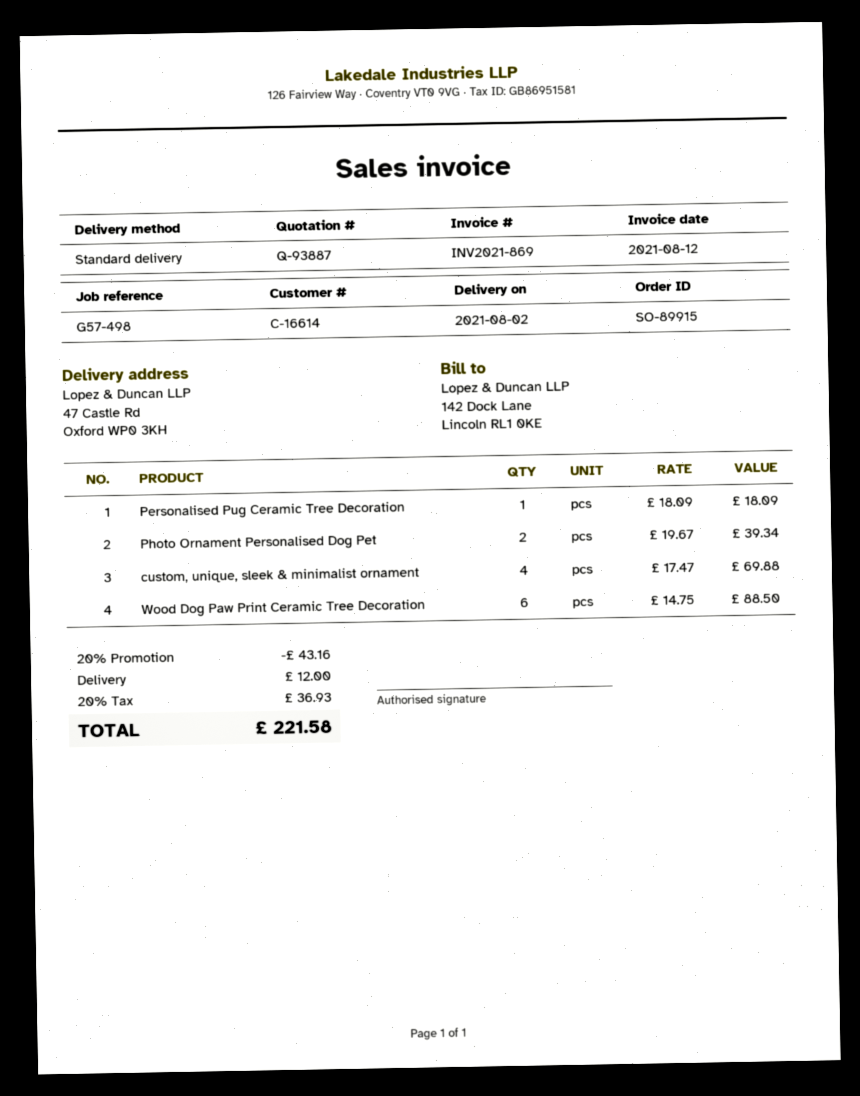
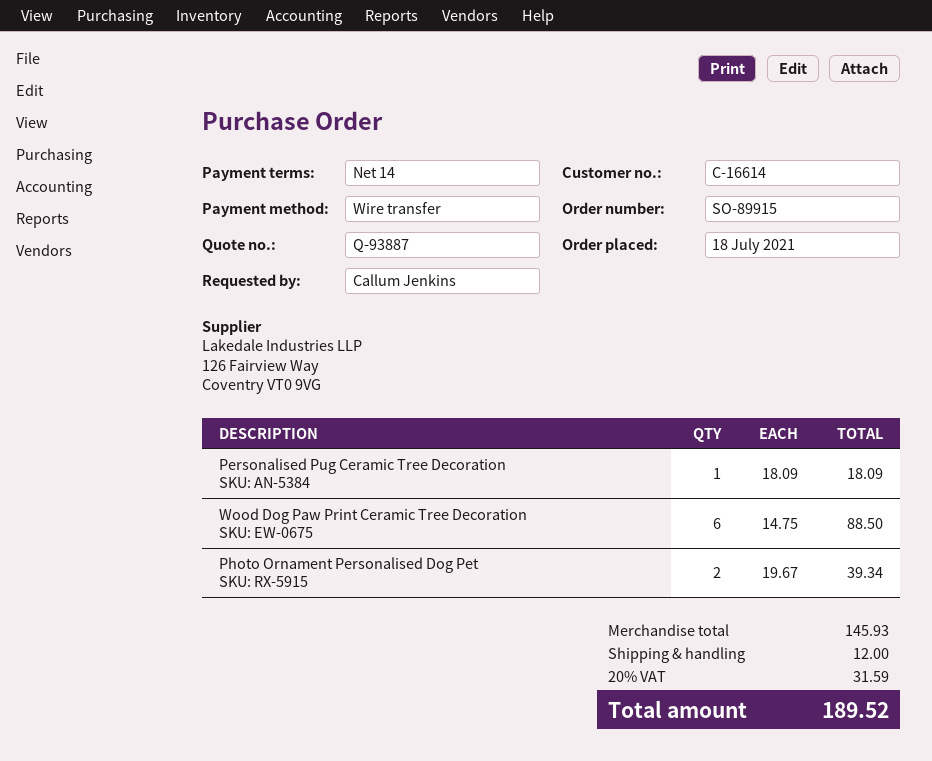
custom, unique, sleek & minimalist ornament: 4 x 17.47 = 69.88 -> none
discount: 20% = 43.16 -> none
tax: 20% = 36.93 -> 20% = 31.59
total: 221.58 -> 189.52

